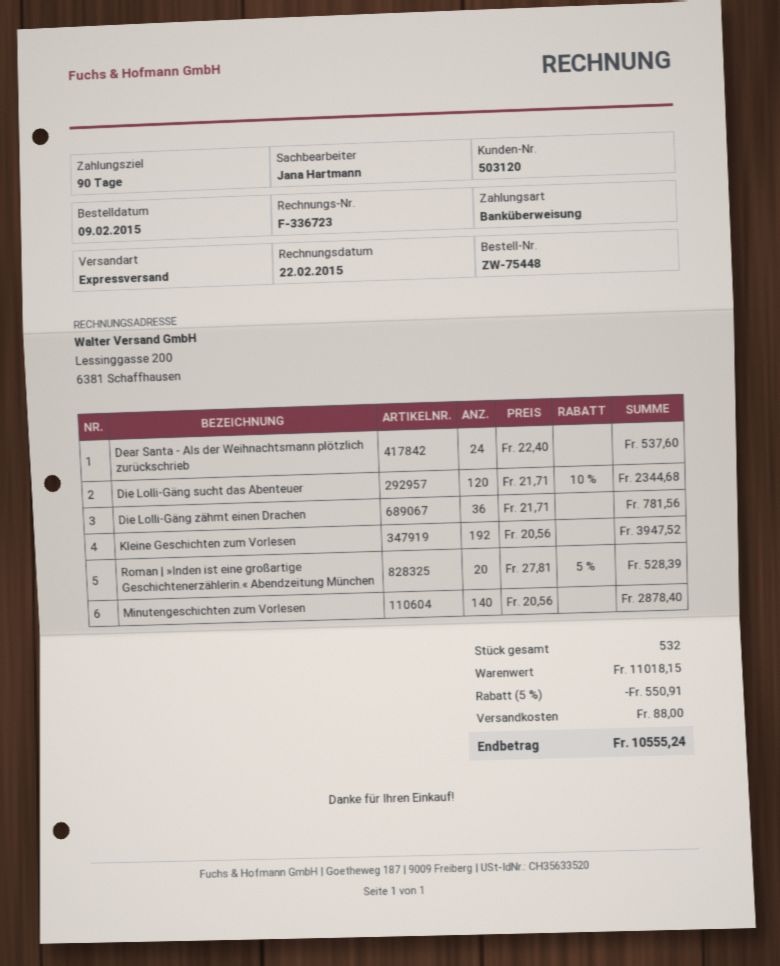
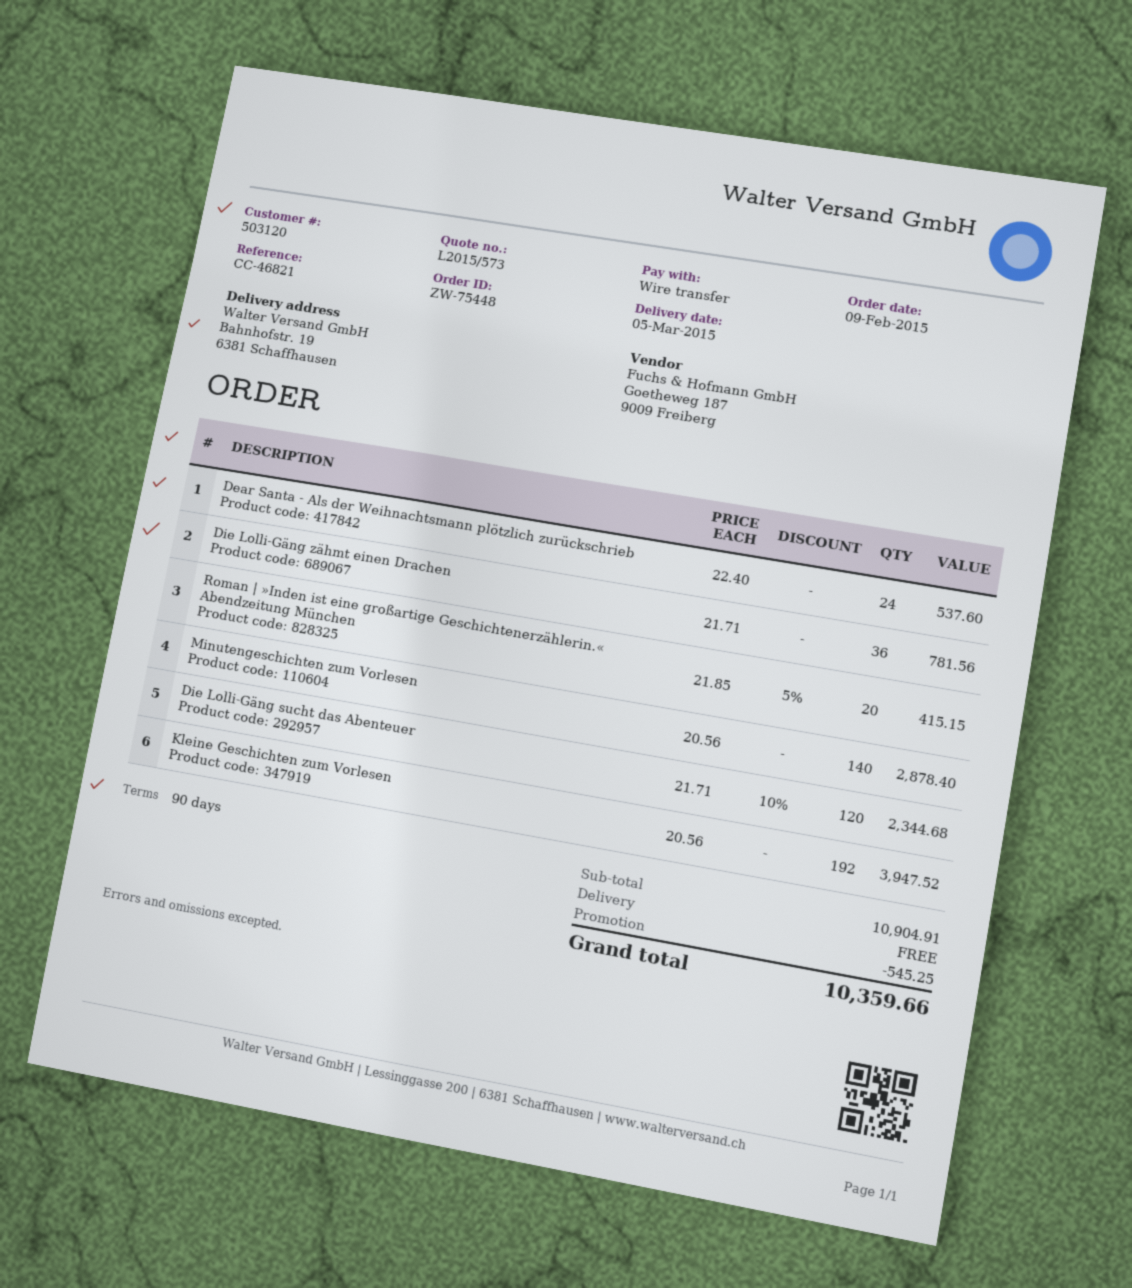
Roman | »Inden ist eine großartige Geschichtenerzählerin.« Abendzeitung München: 20 x 27.81 - 5% = 528.39 -> 20 x 21.85 - 5% = 415.15
subtotal: 11018.15 -> 10904.91
discount: 550.91 -> 545.25
shipping: 88.00 -> 0.00
total: 10555.24 -> 10359.66

